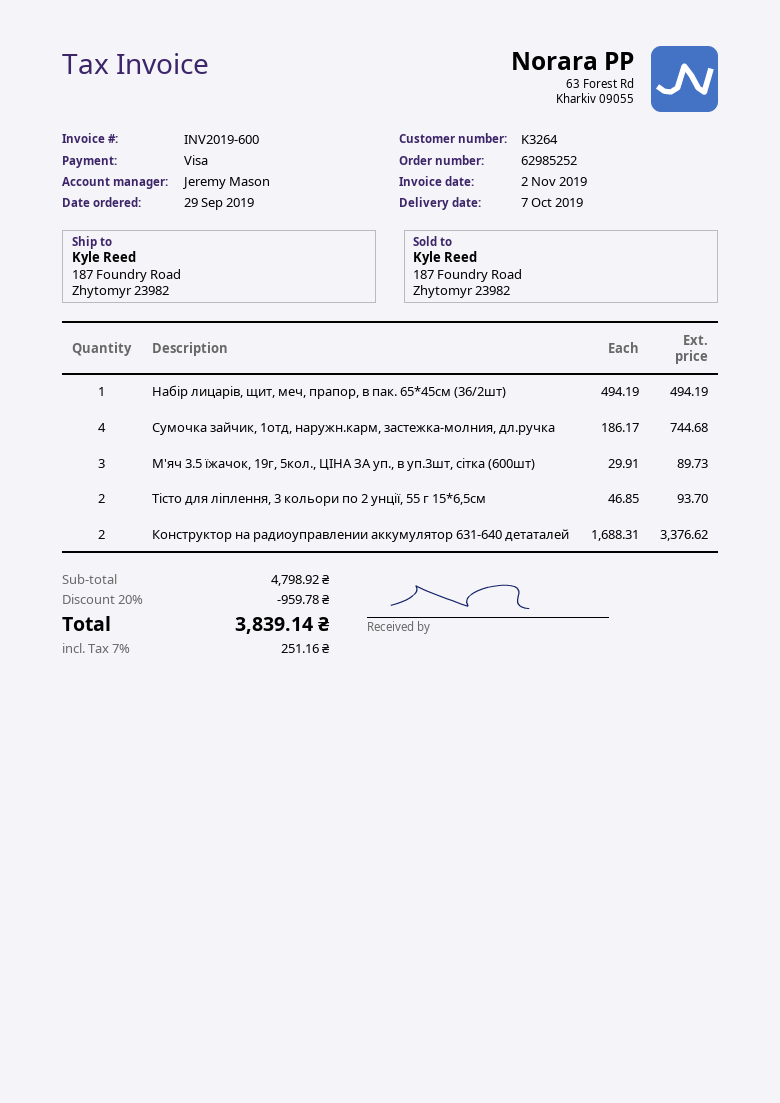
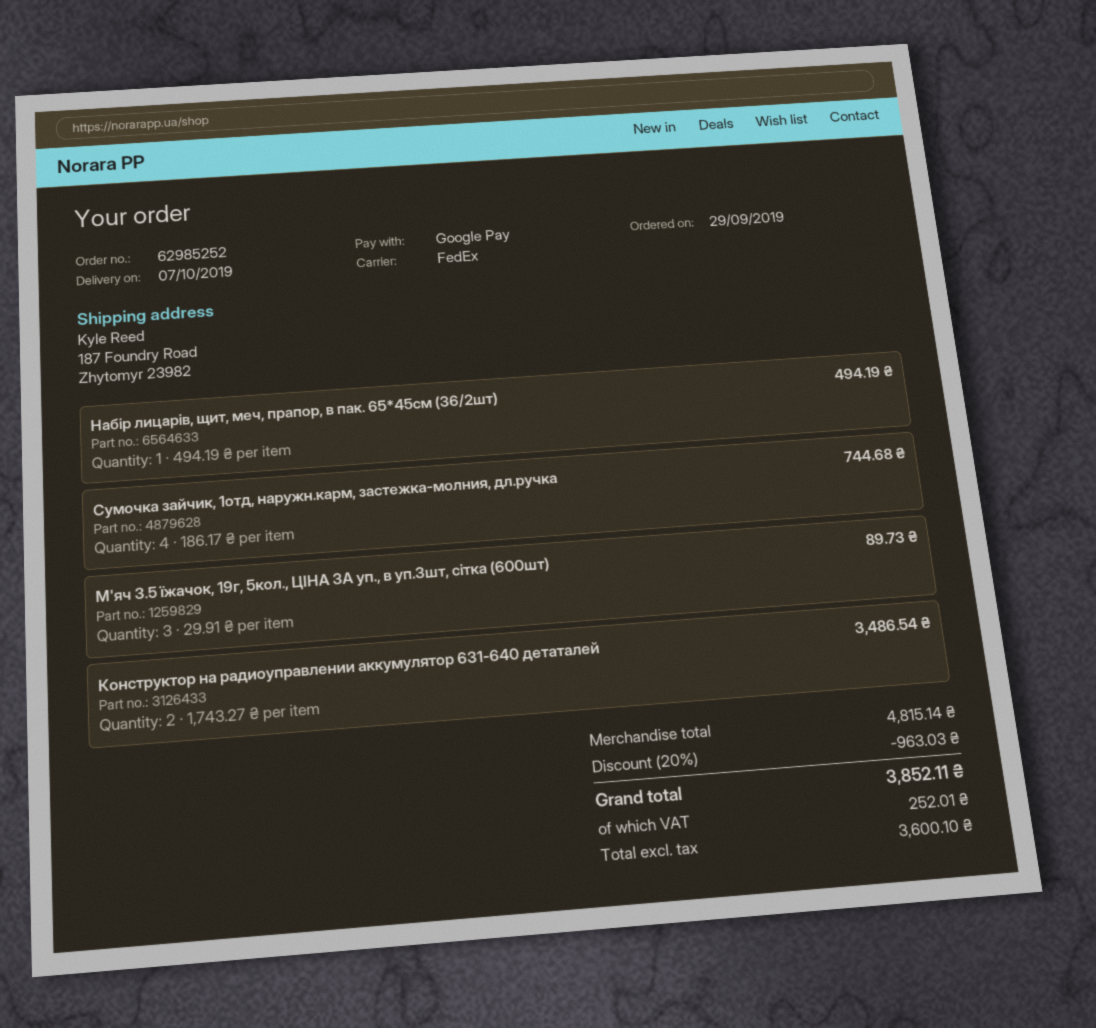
payment method: Visa -> Google Pay
Тісто для ліплення, 3 кольори по 2 унції, 55 г 15*6,5см: 2 x 46.85 = 93.70 -> none
Конструктор на радиоуправлении аккумулятор 631-640 детаталей: 2 x 1688.31 = 3376.62 -> 2 x 1743.27 = 3486.54
subtotal: 4798.92 -> 4815.14
discount: 20% = 959.78 -> 20% = 963.03
tax: 251.16 -> 252.01
total: 3839.14 -> 3852.11

